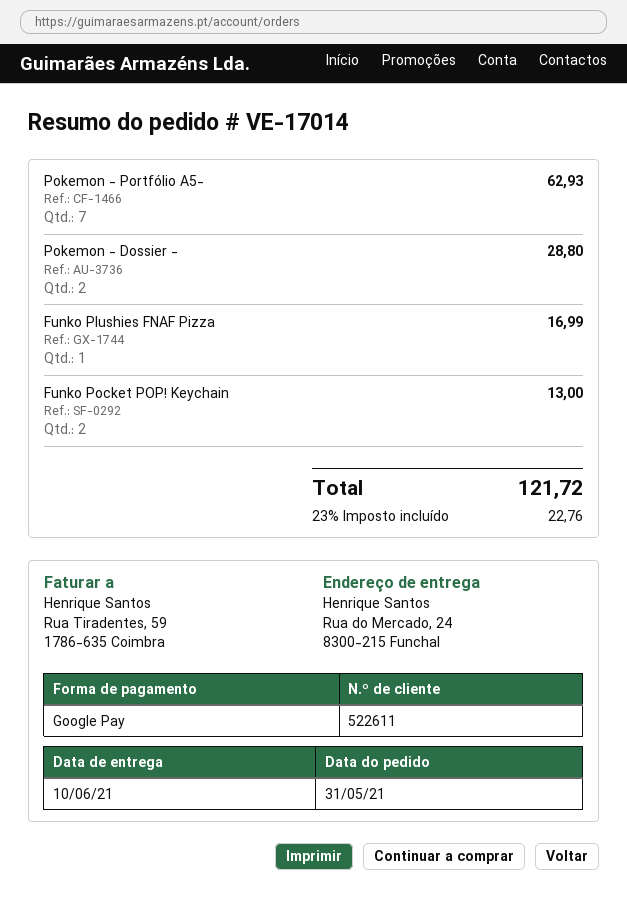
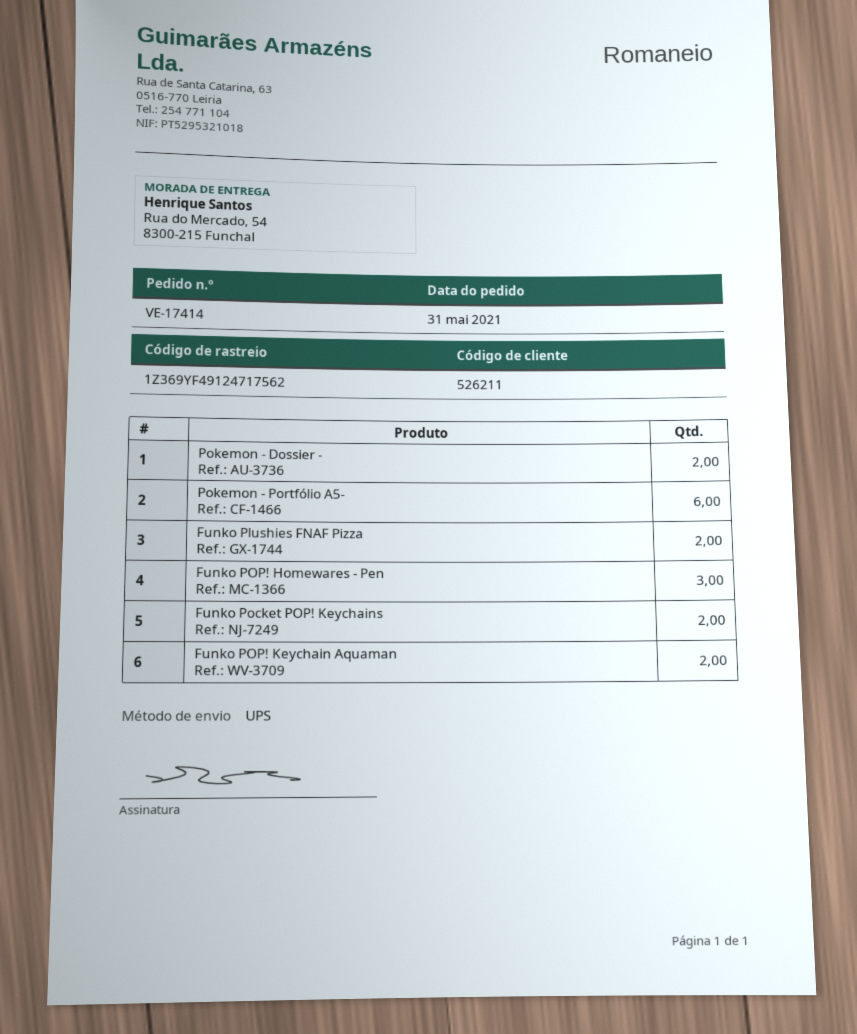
order number: VE-17014 -> VE-17414
customer number: 522611 -> 526211
ship to: Rua do Mercado, 24, 8300-215 Funchal -> Rua do Mercado, 54, 8300-215 Funchal
Pokemon - Portfólio A5-: 7 -> 6
Funko Plushies FNAF Pizza: 1 -> 2
Funko Pocket POP! Keychain: 2 -> none
Funko POP! Homewares - Pen: none -> 3
Funko Pocket POP! Keychains: none -> 2
Funko POP! Keychain Aquaman: none -> 2

